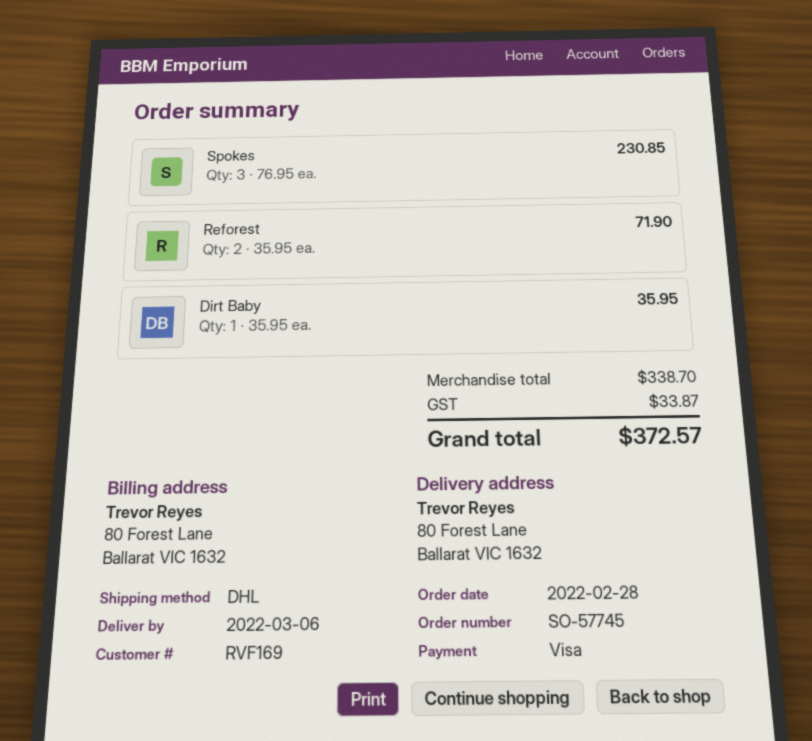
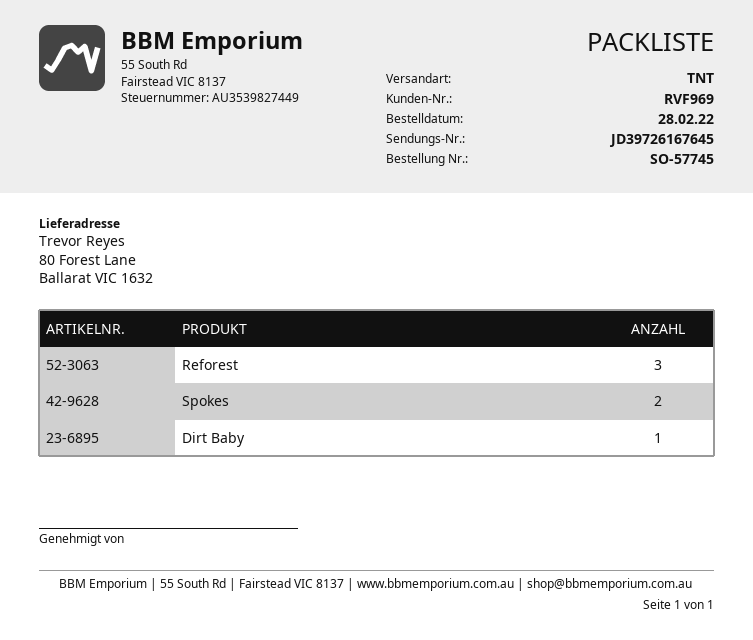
customer number: RVF169 -> RVF969
shipping method: DHL -> TNT
Spokes: 3 -> 2
Reforest: 2 -> 3

